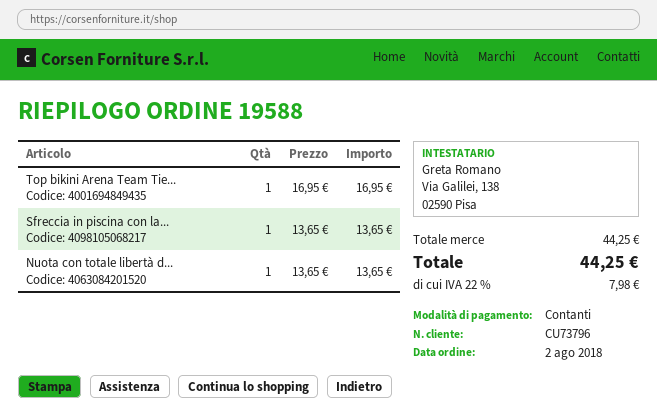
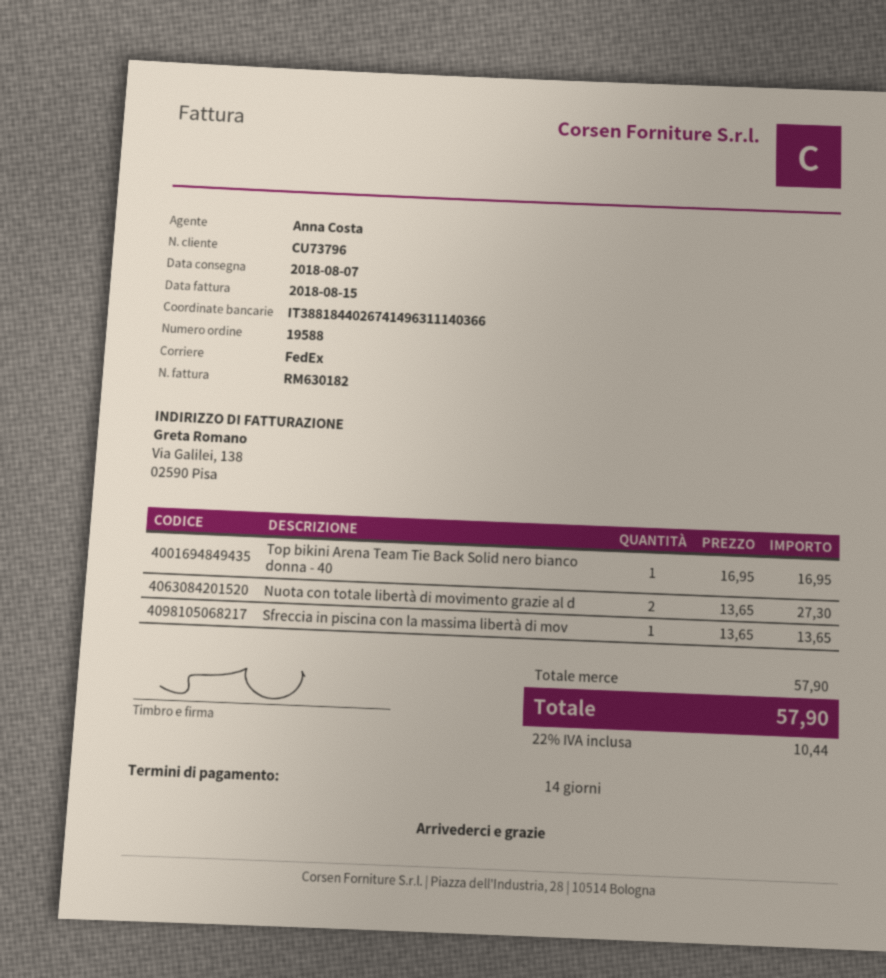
Nuota con totale libertà d...: 1 x 13.65 = 13.65 -> 2 x 13.65 = 27.30
subtotal: 44.25 -> 57.90
tax: 22% = 7.98 -> 22% = 10.44
total: 44.25 -> 57.90

